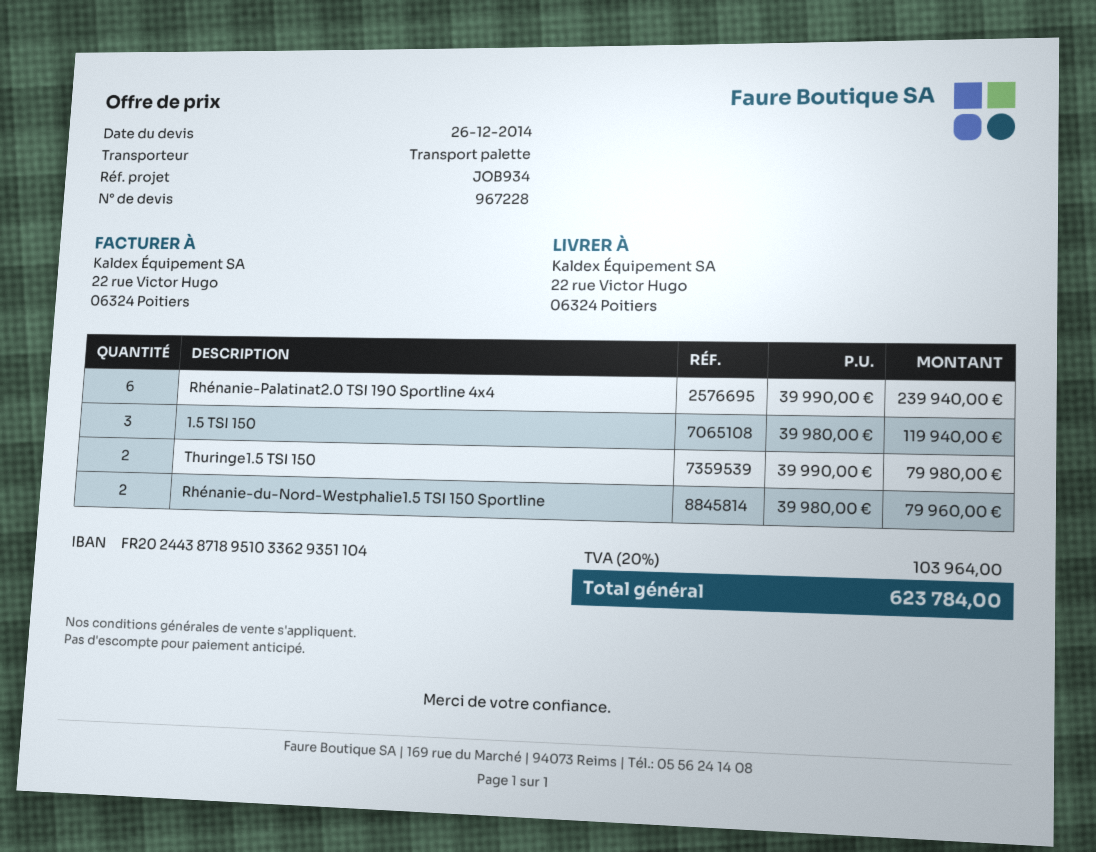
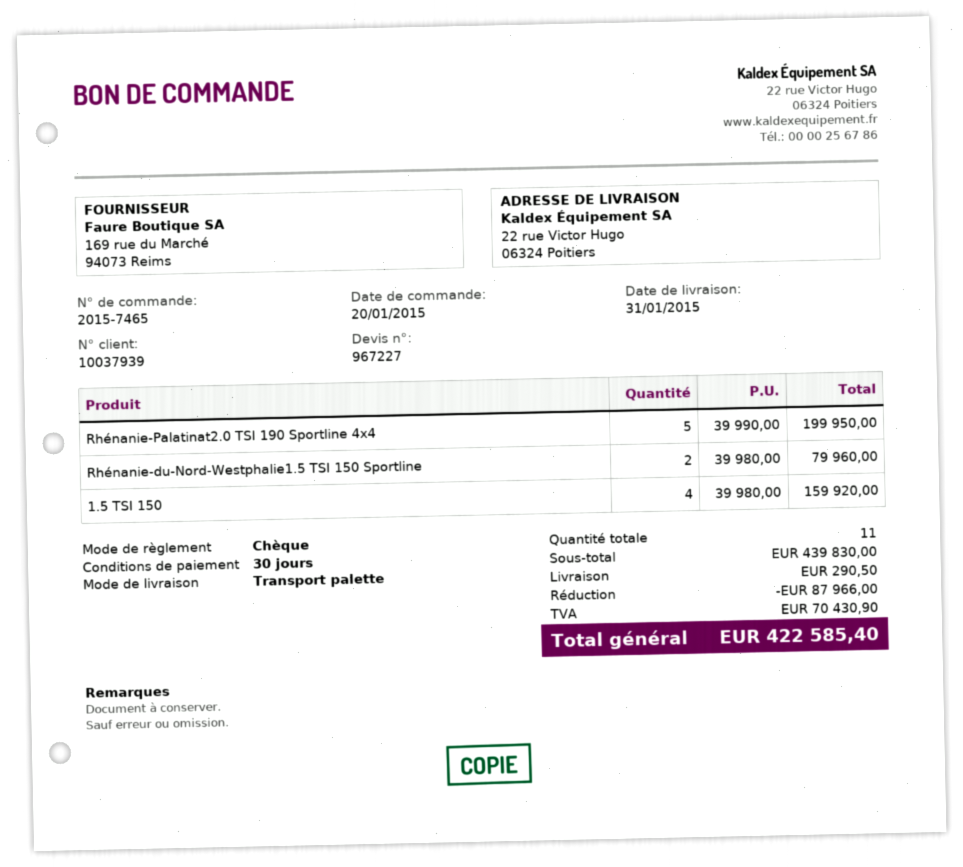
quote number: 967228 -> 967227
Rhénanie-Palatinat2.0 TSI 190 Sportline 4x4: 6 x 39990.00 = 239940.00 -> 5 x 39990.00 = 199950.00
1.5 TSI 150: 3 x 39980.00 = 119940.00 -> 4 x 39980.00 = 159920.00
Thuringe1.5 TSI 150: 2 x 39990.00 = 79980.00 -> none
discount: none -> 87966.00
shipping: none -> 290.50
tax: 103964.00 -> 70430.90
total: 623784.00 -> 422585.40

